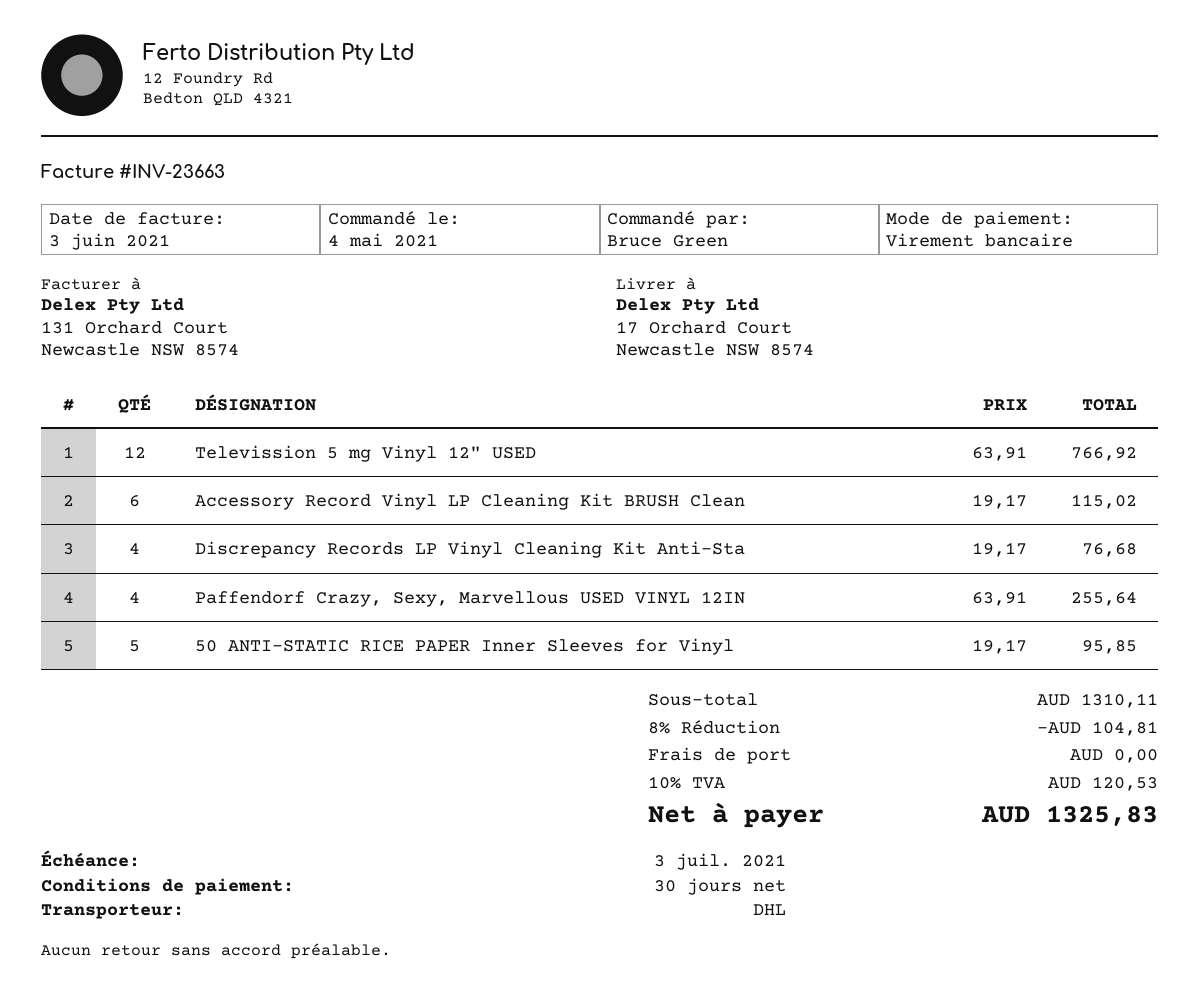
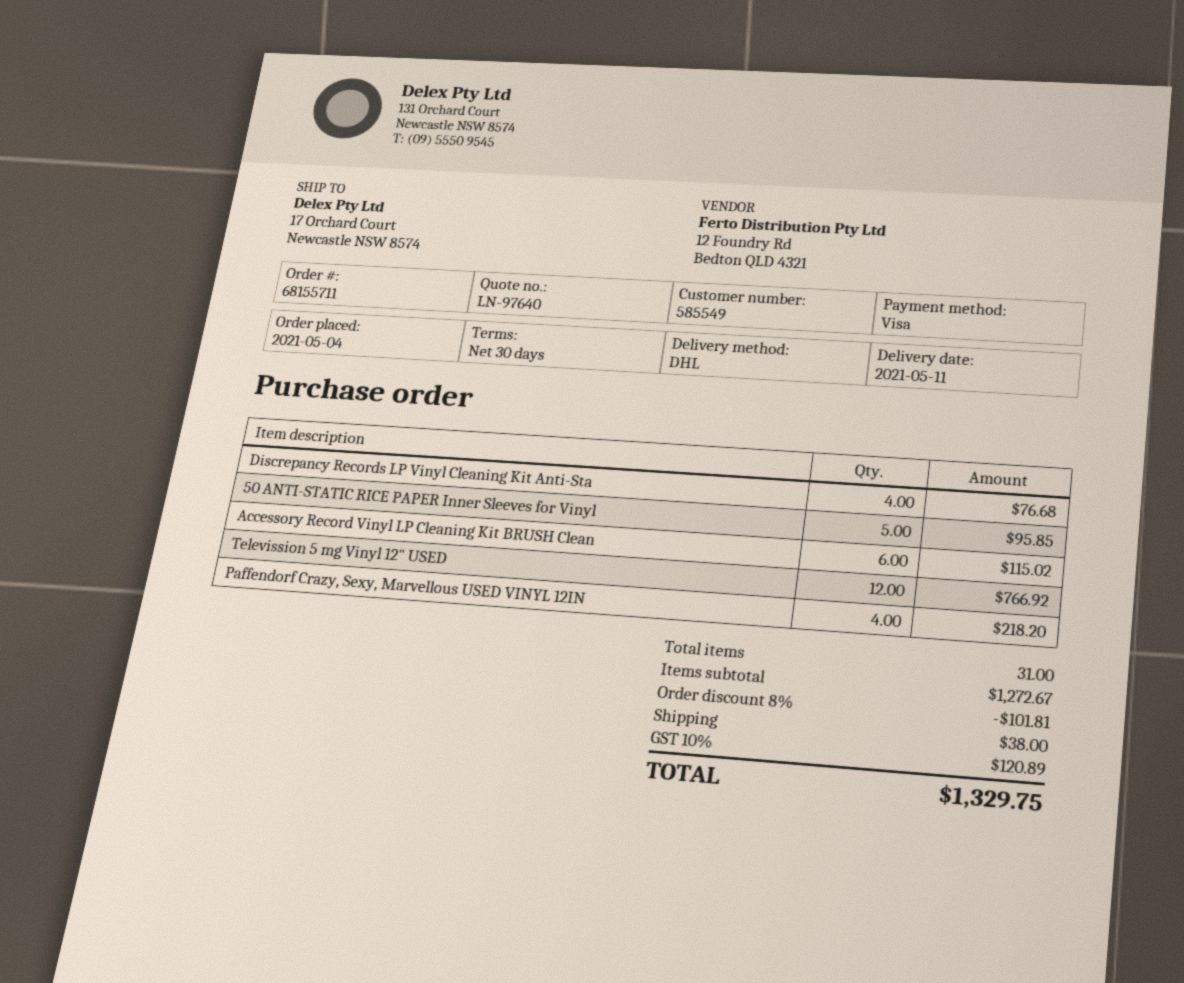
payment method: bank transfer -> Visa
Paffendorf Crazy, Sexy, Marvellous USED VINYL 12IN: 4 for 255.64 -> 4 for 218.20
subtotal: 1310.11 -> 1272.67
discount: 8% = 104.81 -> 8% = 101.81
shipping: 0.00 -> 38.00
tax: 10% = 120.53 -> 10% = 120.89
total: 1325.83 -> 1329.75

